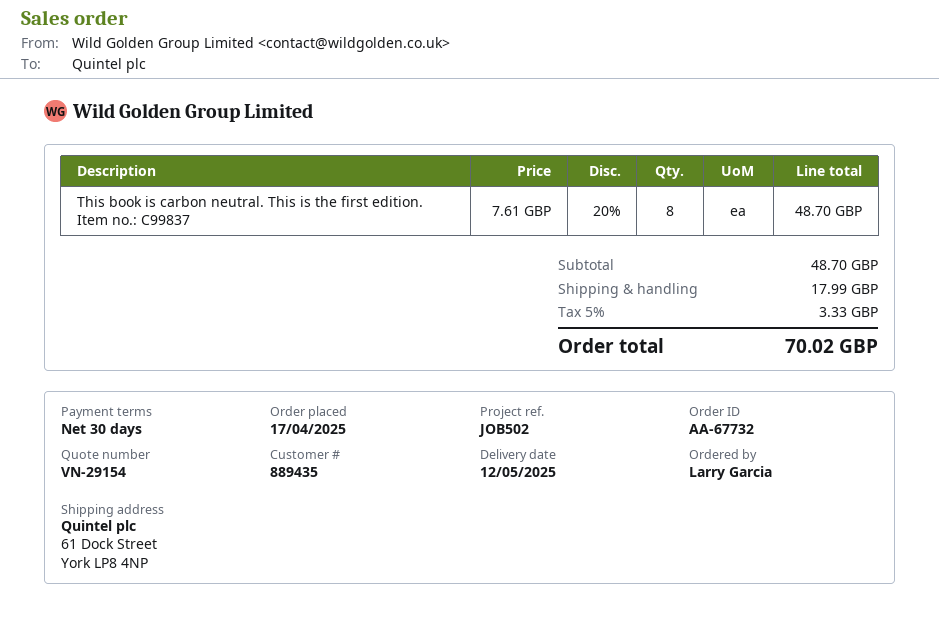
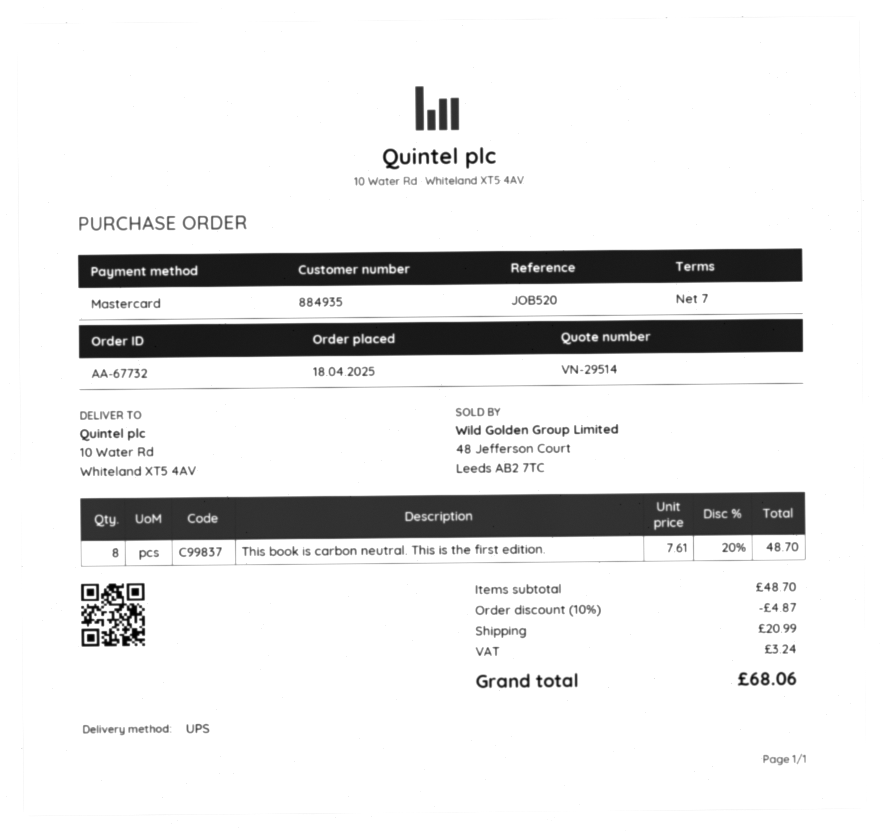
quote number: VN-29154 -> VN-29514
order date: 2025-04-17 -> 2025-04-18
payment terms: 30 days -> 7 days
customer number: 889435 -> 884935
reference: JOB502 -> JOB520
ship to: 61 Dock Street, York LP8 4NP -> 10 Water Rd, Whiteland XT5 4AV
discount: none -> 10% = 4.87
shipping: 17.99 -> 20.99
tax: 3.33 -> 3.24
total: 70.02 -> 68.06

